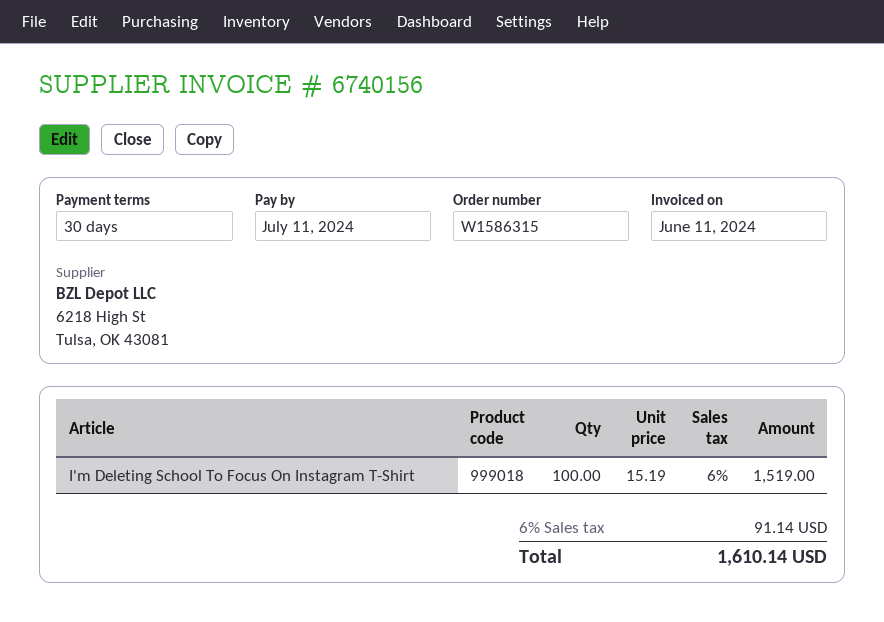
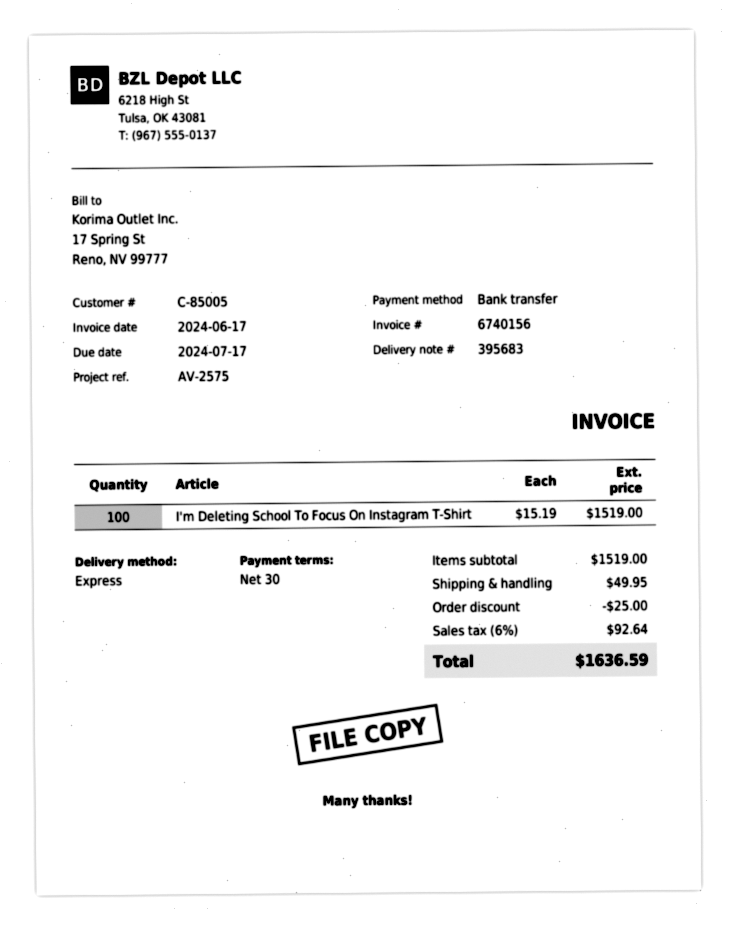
invoice date: 2024-06-11 -> 2024-06-17
due date: 2024-07-11 -> 2024-07-17
discount: none -> 25.00
shipping: none -> 49.95
tax: 6% = 91.14 -> 6% = 92.64
total: 1610.14 -> 1636.59

